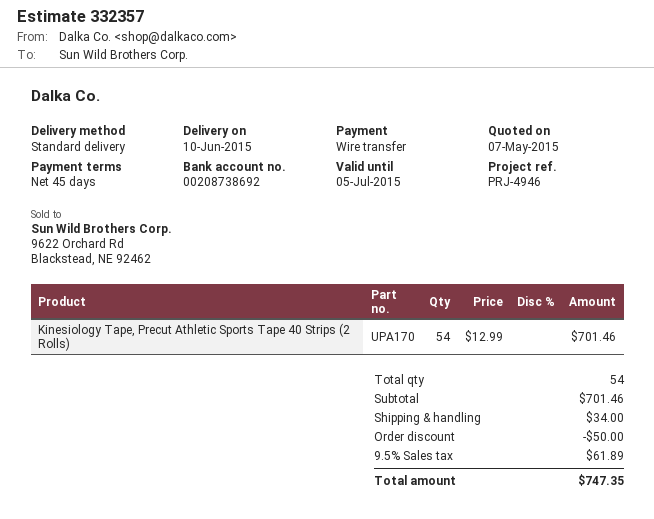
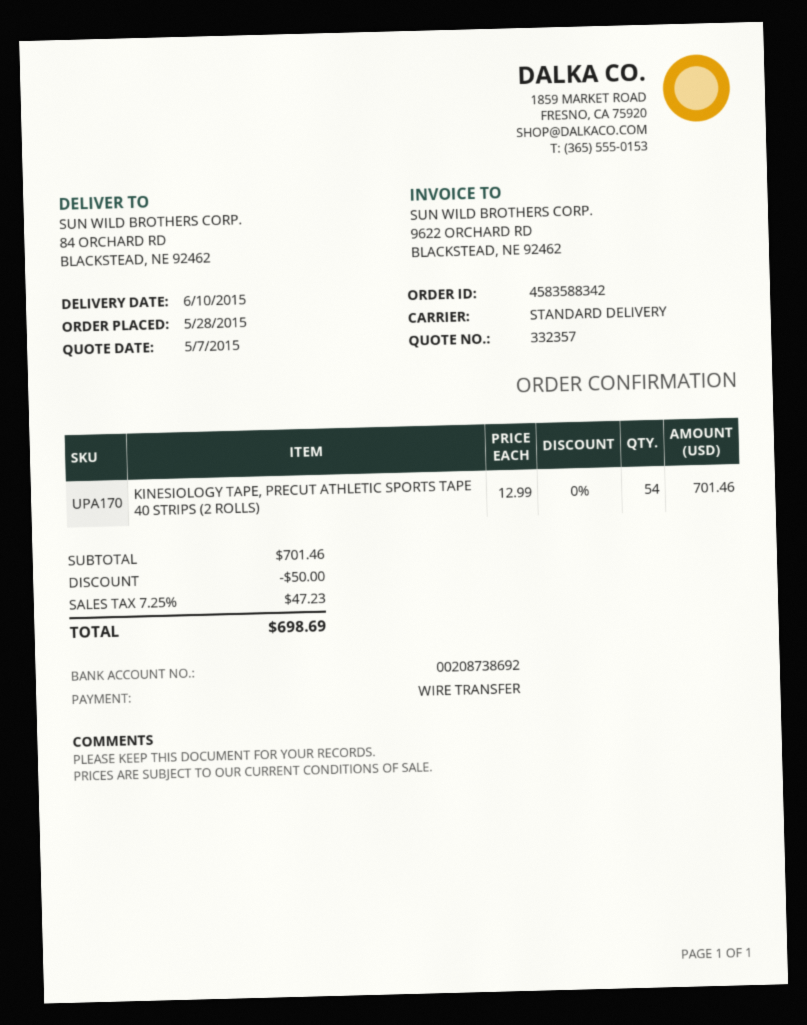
shipping: 34.00 -> none
tax: 9.5% = 61.89 -> 7.25% = 47.23
total: 747.35 -> 698.69

